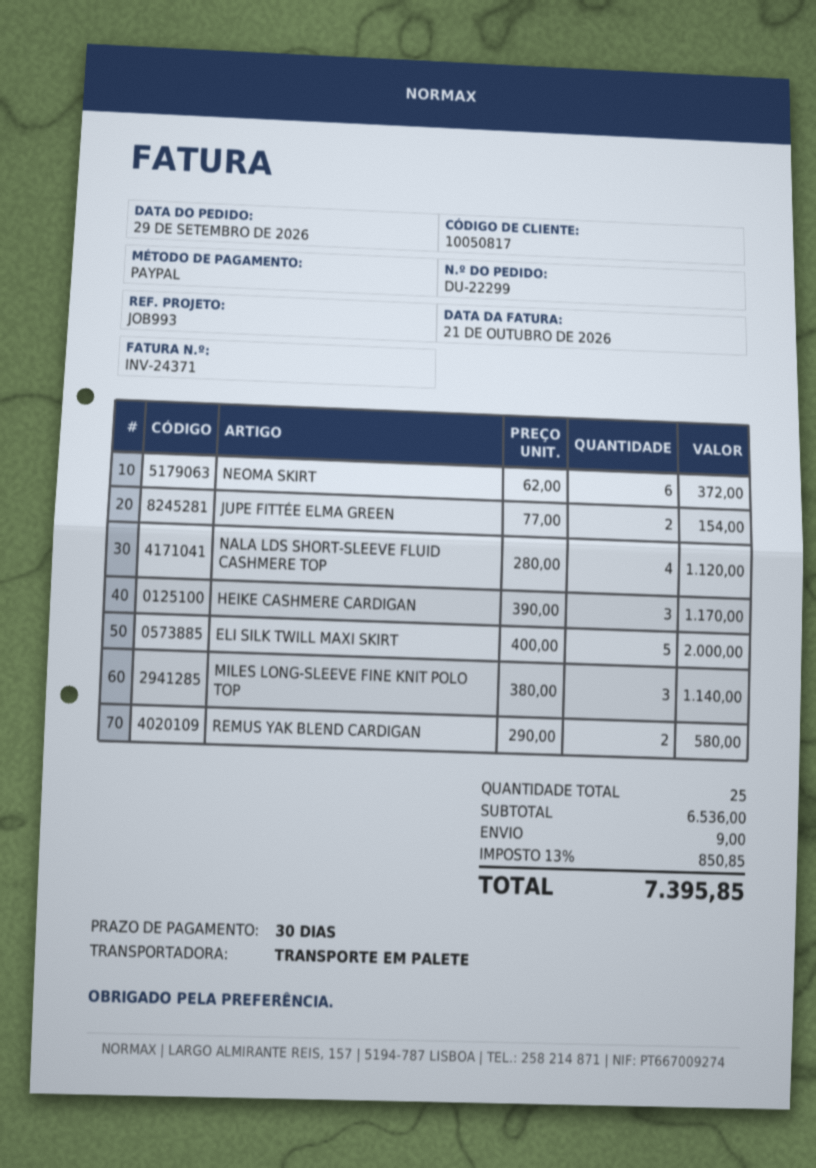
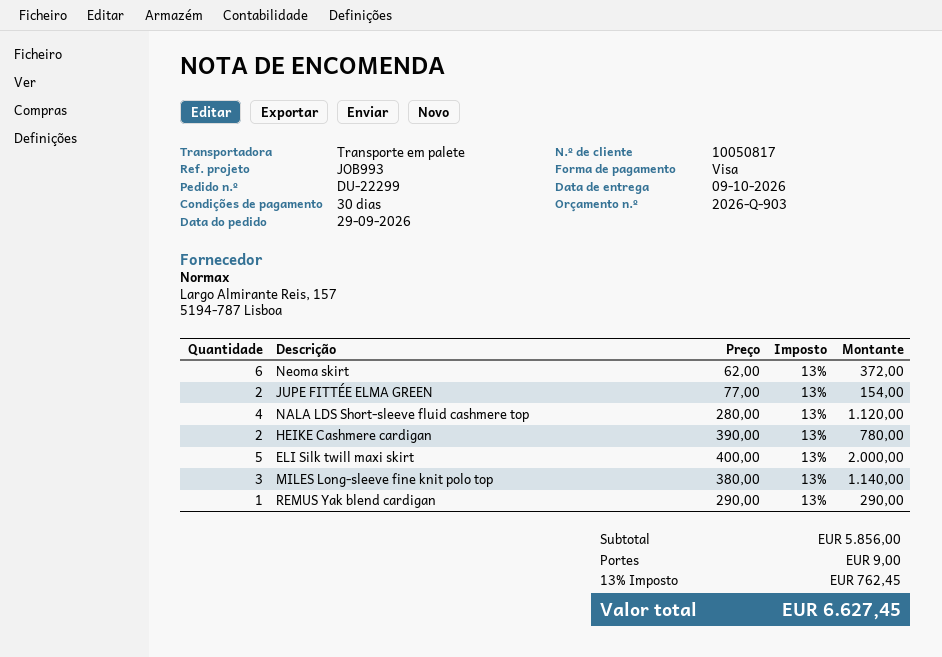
payment method: PayPal -> Visa
HEIKE CASHMERE CARDIGAN: 3 x 390.00 = 1170.00 -> 2 x 390.00 = 780.00
REMUS YAK BLEND CARDIGAN: 2 x 290.00 = 580.00 -> 1 x 290.00 = 290.00
subtotal: 6536.00 -> 5856.00
tax: 13% = 850.85 -> 13% = 762.45
total: 7395.85 -> 6627.45

